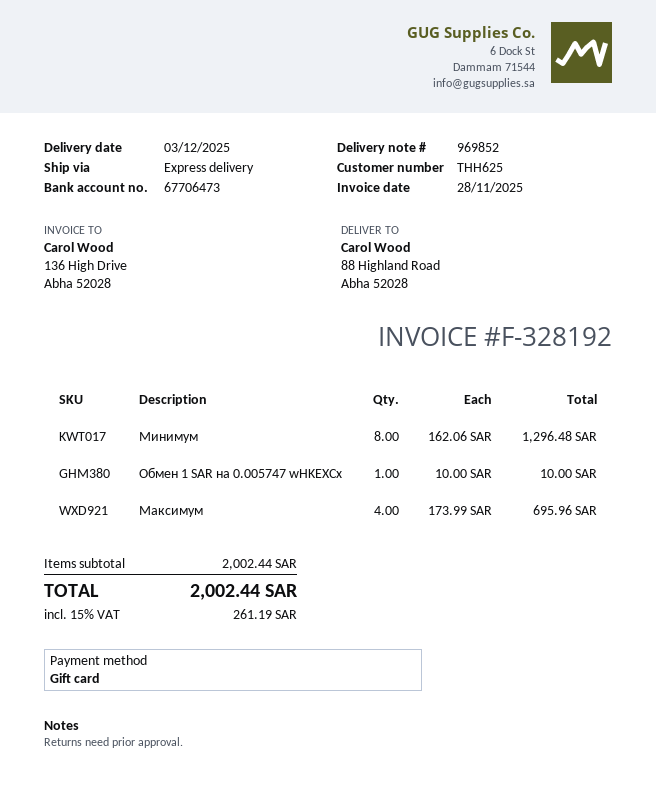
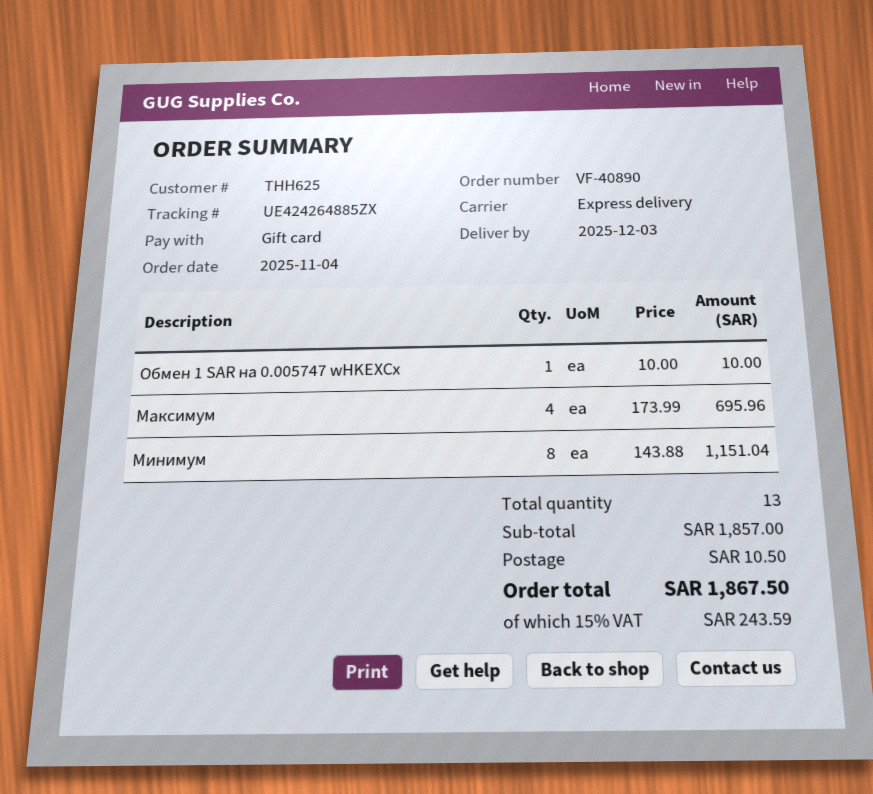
Минимум: 8 x 162.06 = 1296.48 -> 8 x 143.88 = 1151.04
subtotal: 2002.44 -> 1857.00
shipping: none -> 10.50
tax: 15% = 261.19 -> 15% = 243.59
total: 2002.44 -> 1867.50

